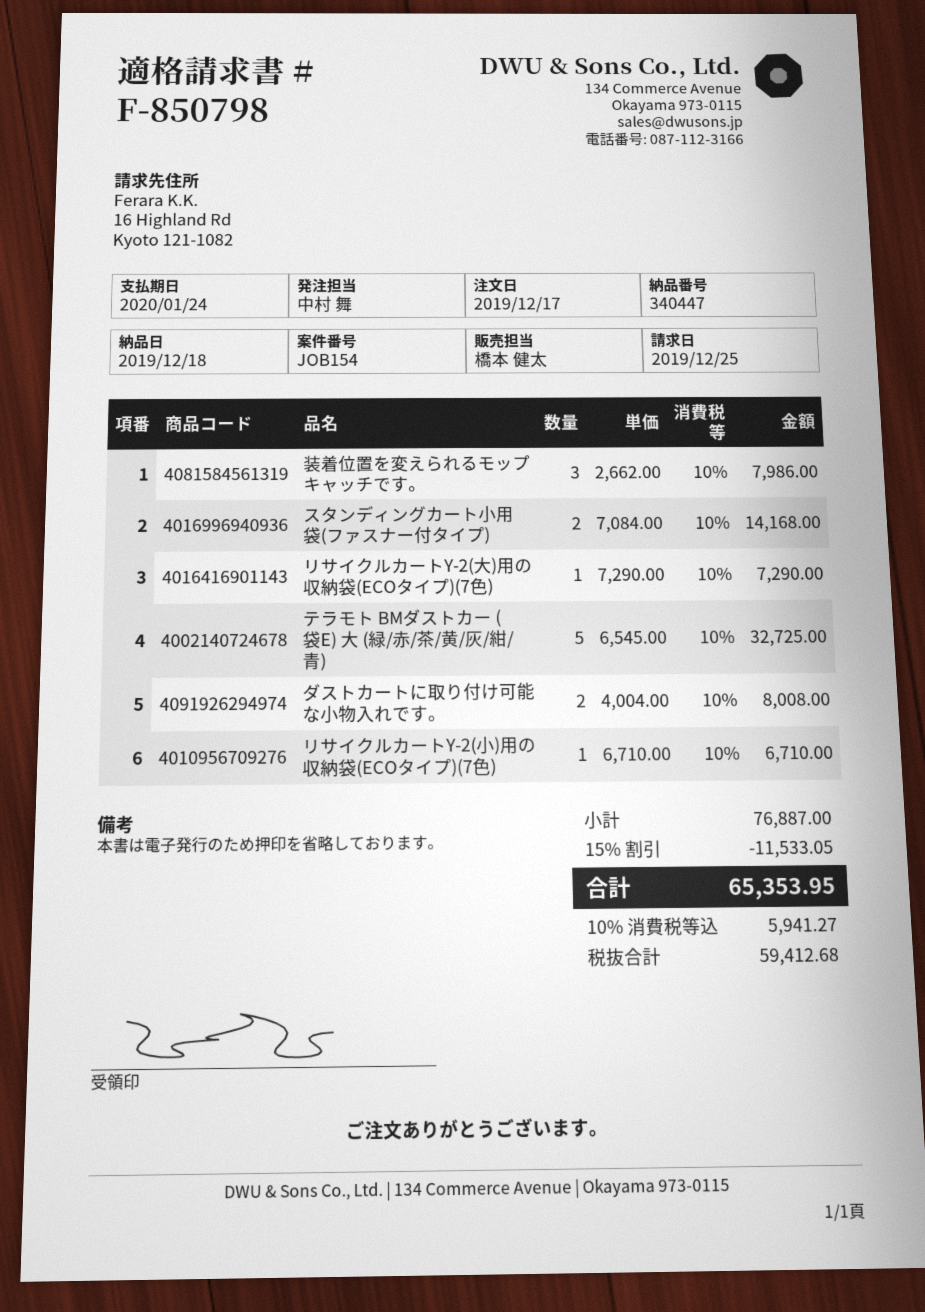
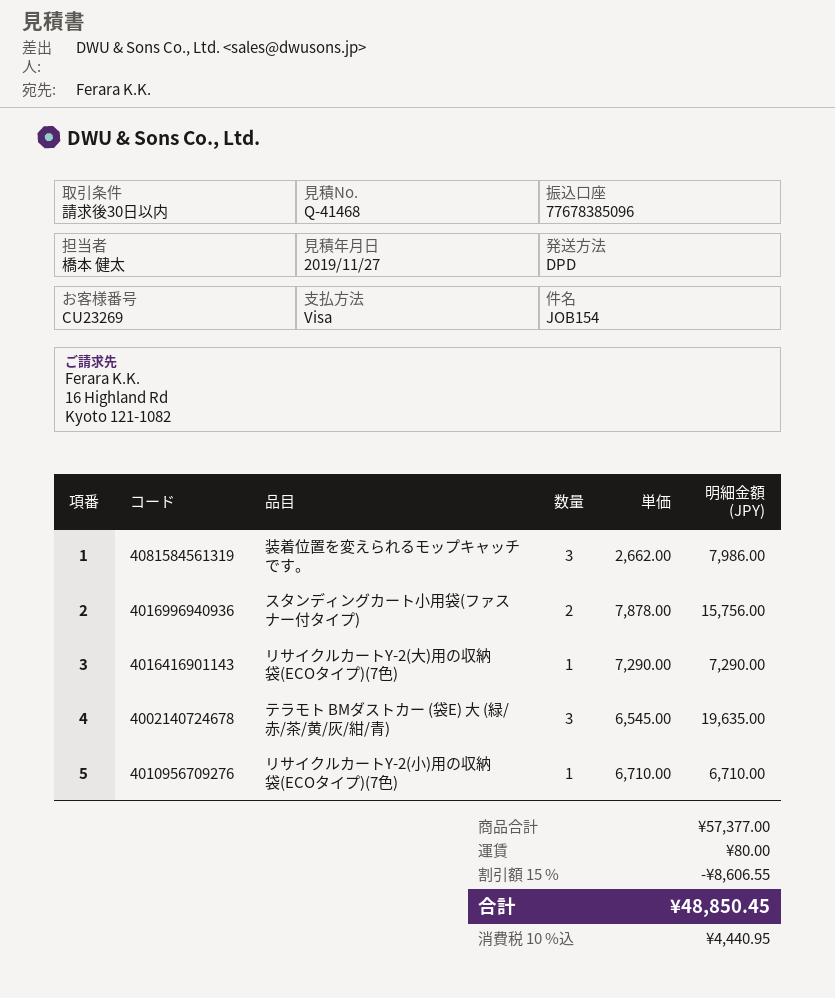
スタンディングカート小用袋(ファスナー付タイプ): 2 x 7084.00 = 14168.00 -> 2 x 7878.00 = 15756.00
テラモト BMダストカー (袋E) 大 (緑/赤/茶/黄/灰/紺/青): 5 x 6545.00 = 32725.00 -> 3 x 6545.00 = 19635.00
ダストカートに取り付け可能な小物入れです。: 2 x 4004.00 = 8008.00 -> none
subtotal: 76887.00 -> 57377.00
discount: 15% = 11533.05 -> 15% = 8606.55
shipping: none -> 80.00
tax: 10% = 5941.27 -> 10% = 4440.95
total: 65353.95 -> 48850.45

